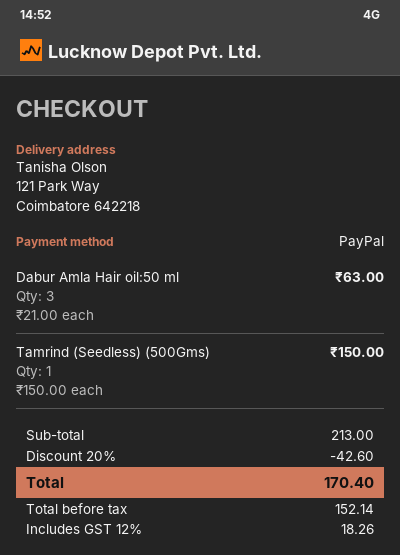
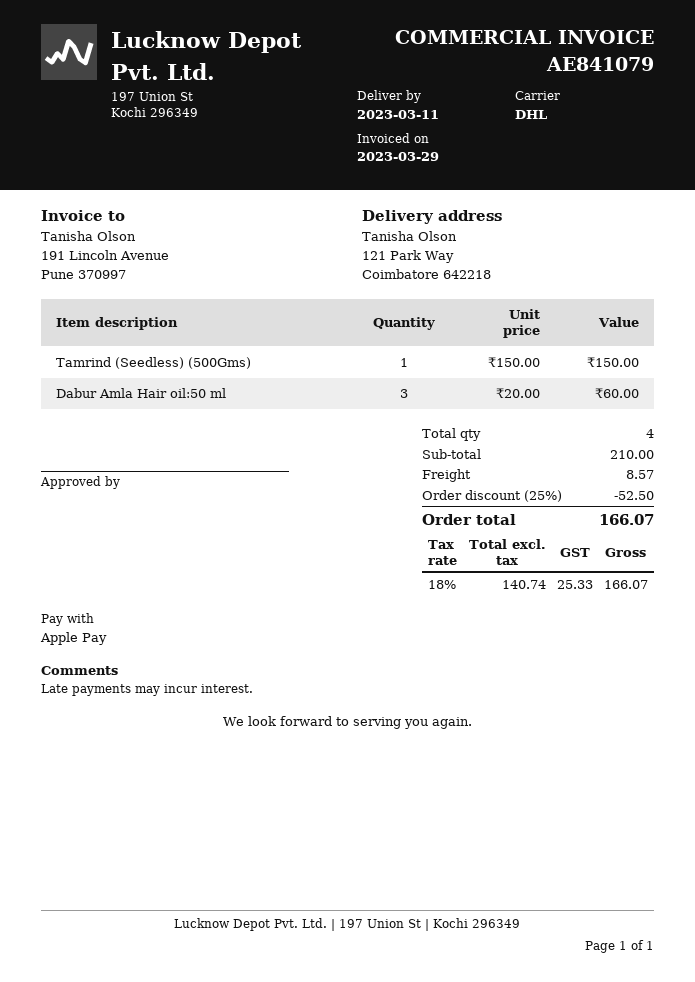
payment method: PayPal -> Apple Pay
Dabur Amla Hair oil:50 ml: 3 x 21.00 = 63.00 -> 3 x 20.00 = 60.00
subtotal: 213.00 -> 210.00
discount: 20% = 42.60 -> 25% = 52.50
shipping: none -> 8.57
net: 152.14 -> 140.74
tax: 12% = 18.26 -> 18% = 25.33
total: 170.40 -> 166.07

